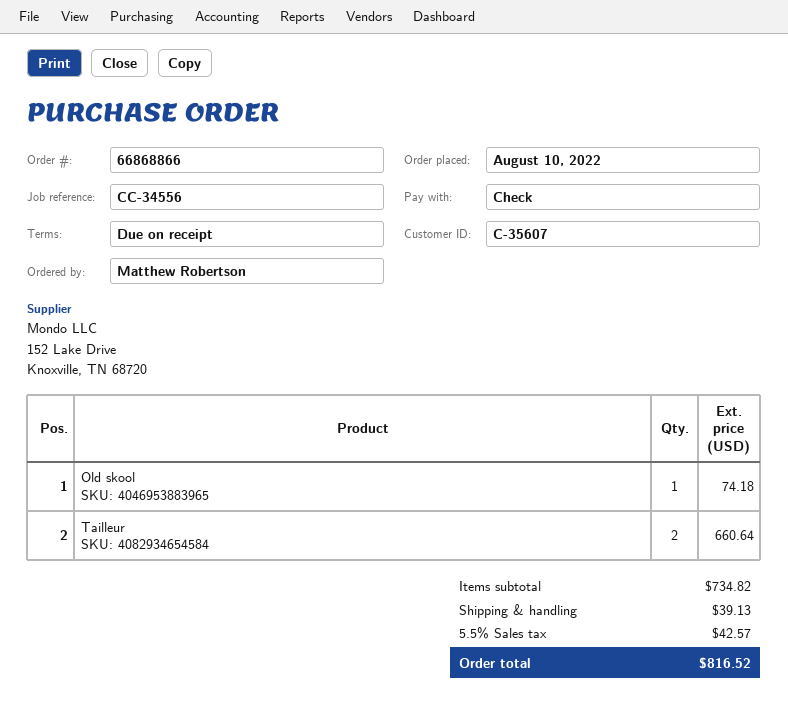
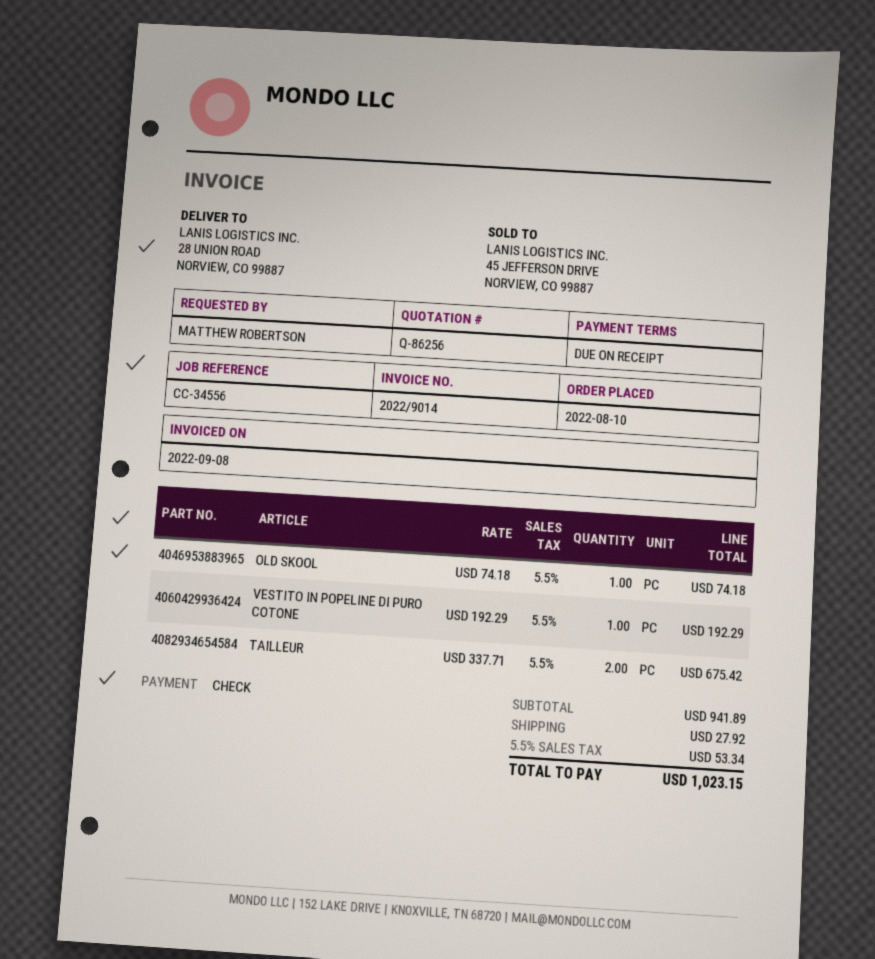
Tailleur: 2 for 660.64 -> 2 for 675.42
VESTITO IN POPELINE DI PURO COTONE: none -> 1 for 192.29
subtotal: 734.82 -> 941.89
shipping: 39.13 -> 27.92
tax: 5.5% = 42.57 -> 5.5% = 53.34
total: 816.52 -> 1023.15

